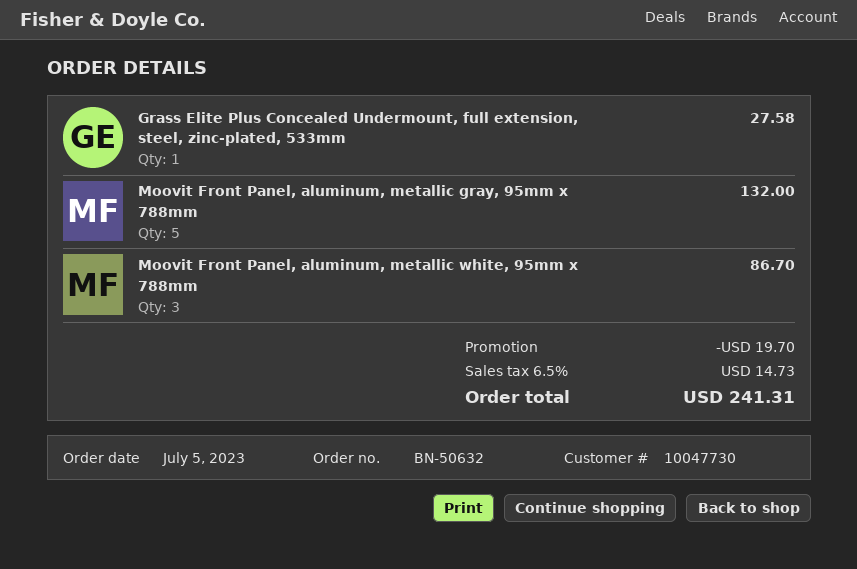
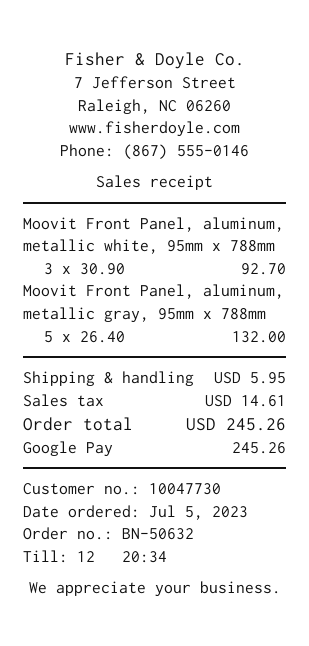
Grass Elite Plus Concealed Undermount, full extension, steel, zinc-plated, 533mm: 1 for 27.58 -> none
Moovit Front Panel, aluminum, metallic white, 95mm x 788mm: 3 for 86.70 -> 3 for 92.70
discount: 19.70 -> none
shipping: none -> 5.95
tax: 14.73 -> 14.61
total: 241.31 -> 245.26

